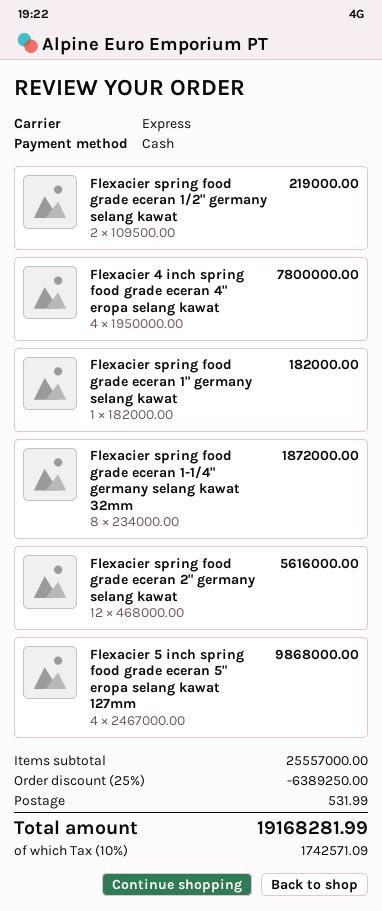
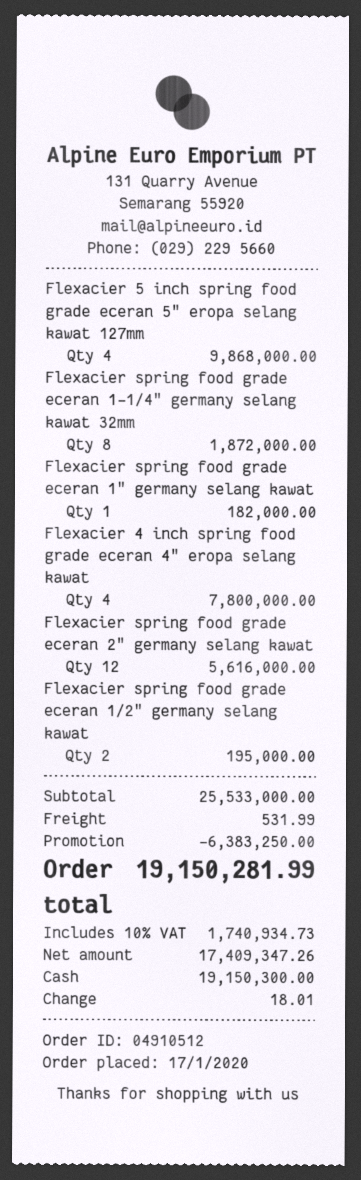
Flexacier spring food grade eceran 1/2" germany selang kawat: 2 for 219000.00 -> 2 for 195000.00
subtotal: 25557000.00 -> 25533000.00
discount: 6389250.00 -> 6383250.00
tax: 10% = 1742571.09 -> 10% = 1740934.73
total: 19168281.99 -> 19150281.99

